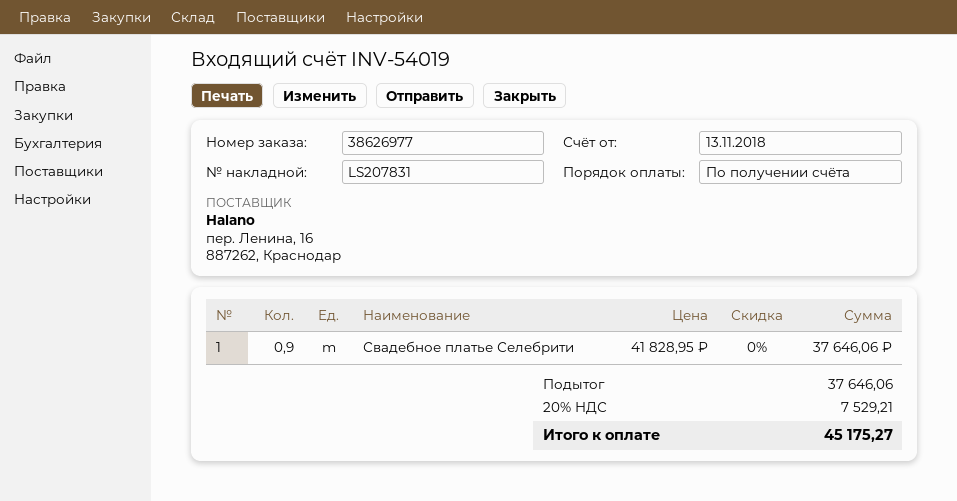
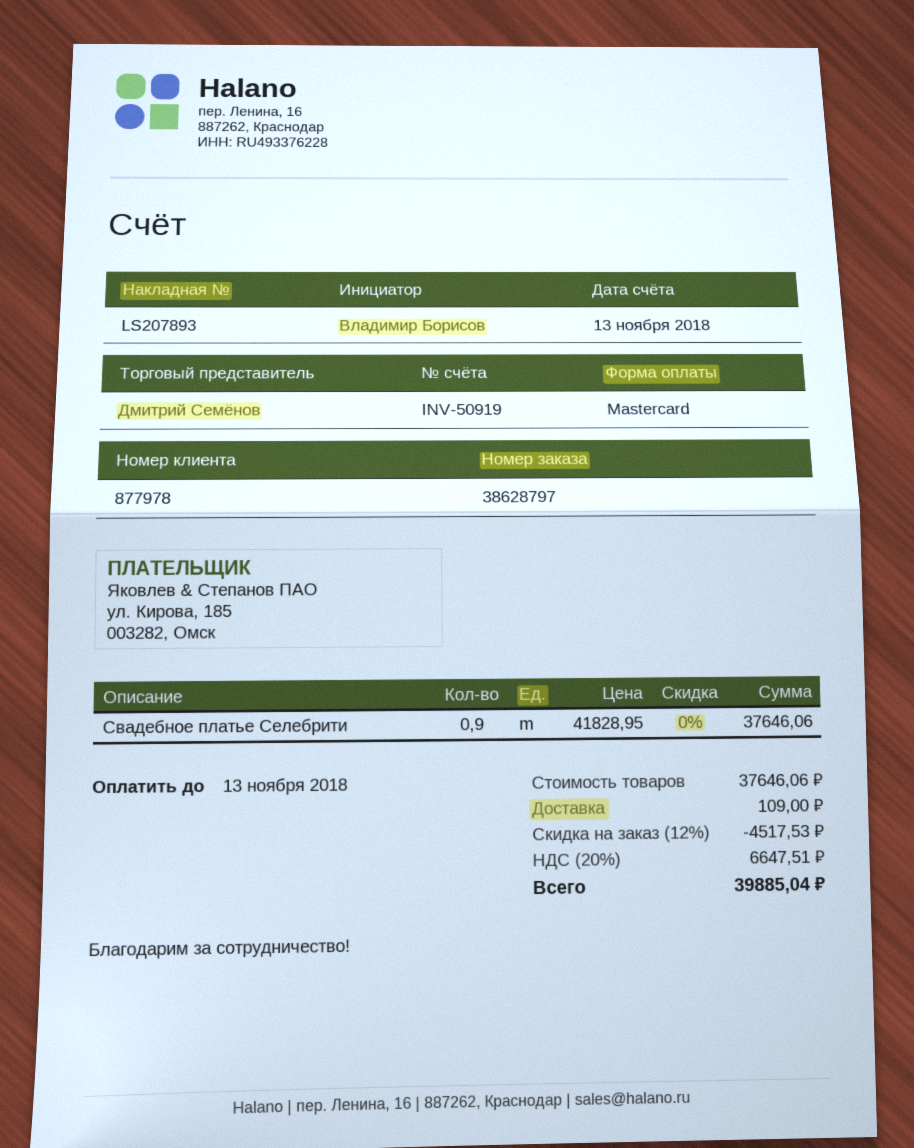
order number: 38626977 -> 38628797
delivery note number: LS207831 -> LS207893
invoice number: INV-54019 -> INV-50919
discount: none -> 12% = 4517.53
shipping: none -> 109.00
tax: 20% = 7529.21 -> 20% = 6647.51
total: 45175.27 -> 39885.04

